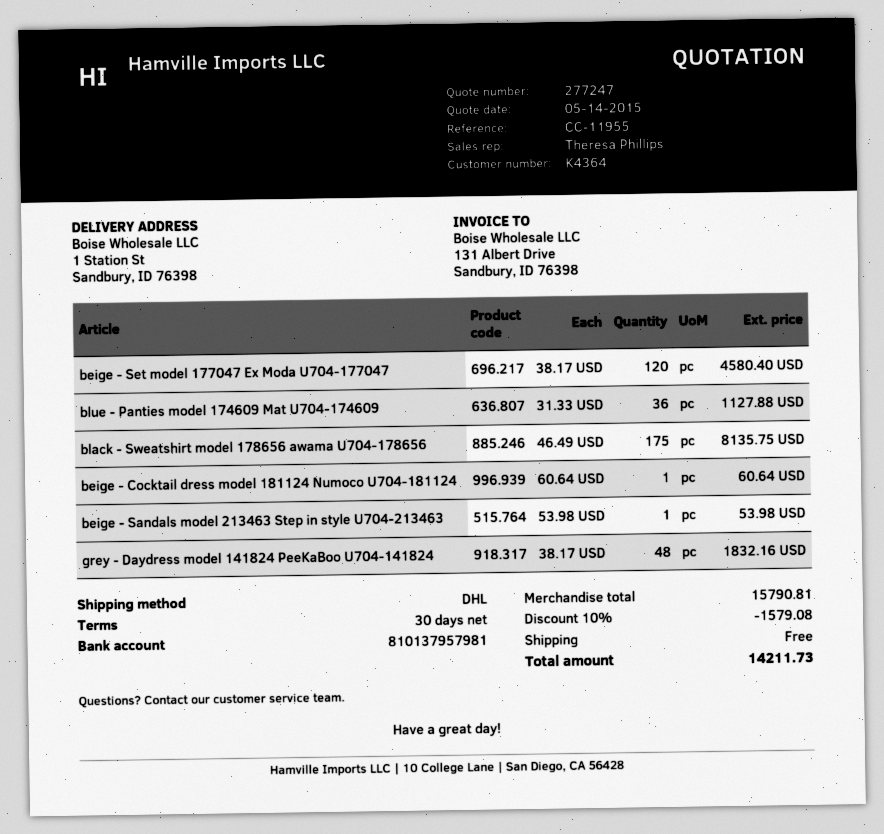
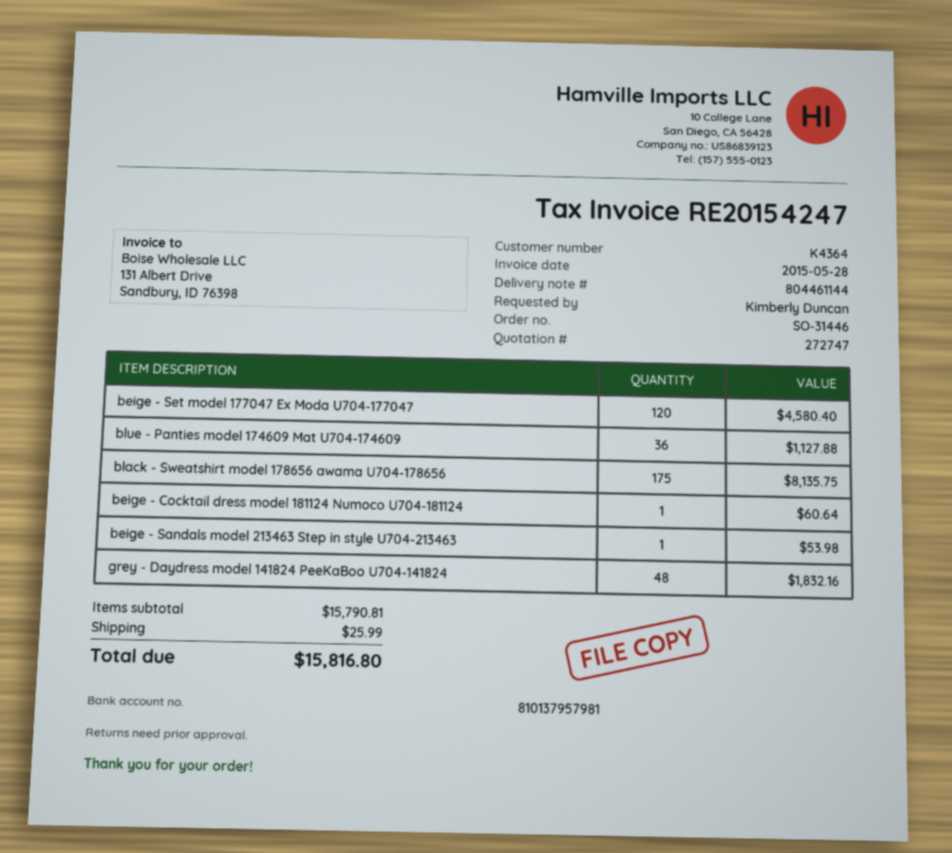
quote number: 277247 -> 272747
discount: 10% = 1579.08 -> none
shipping: 0.00 -> 25.99
total: 14211.73 -> 15816.80

